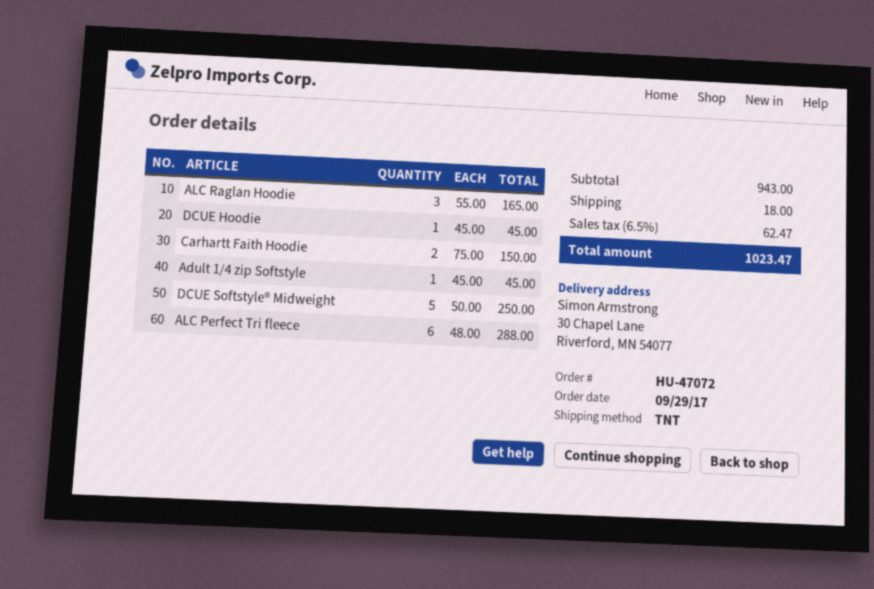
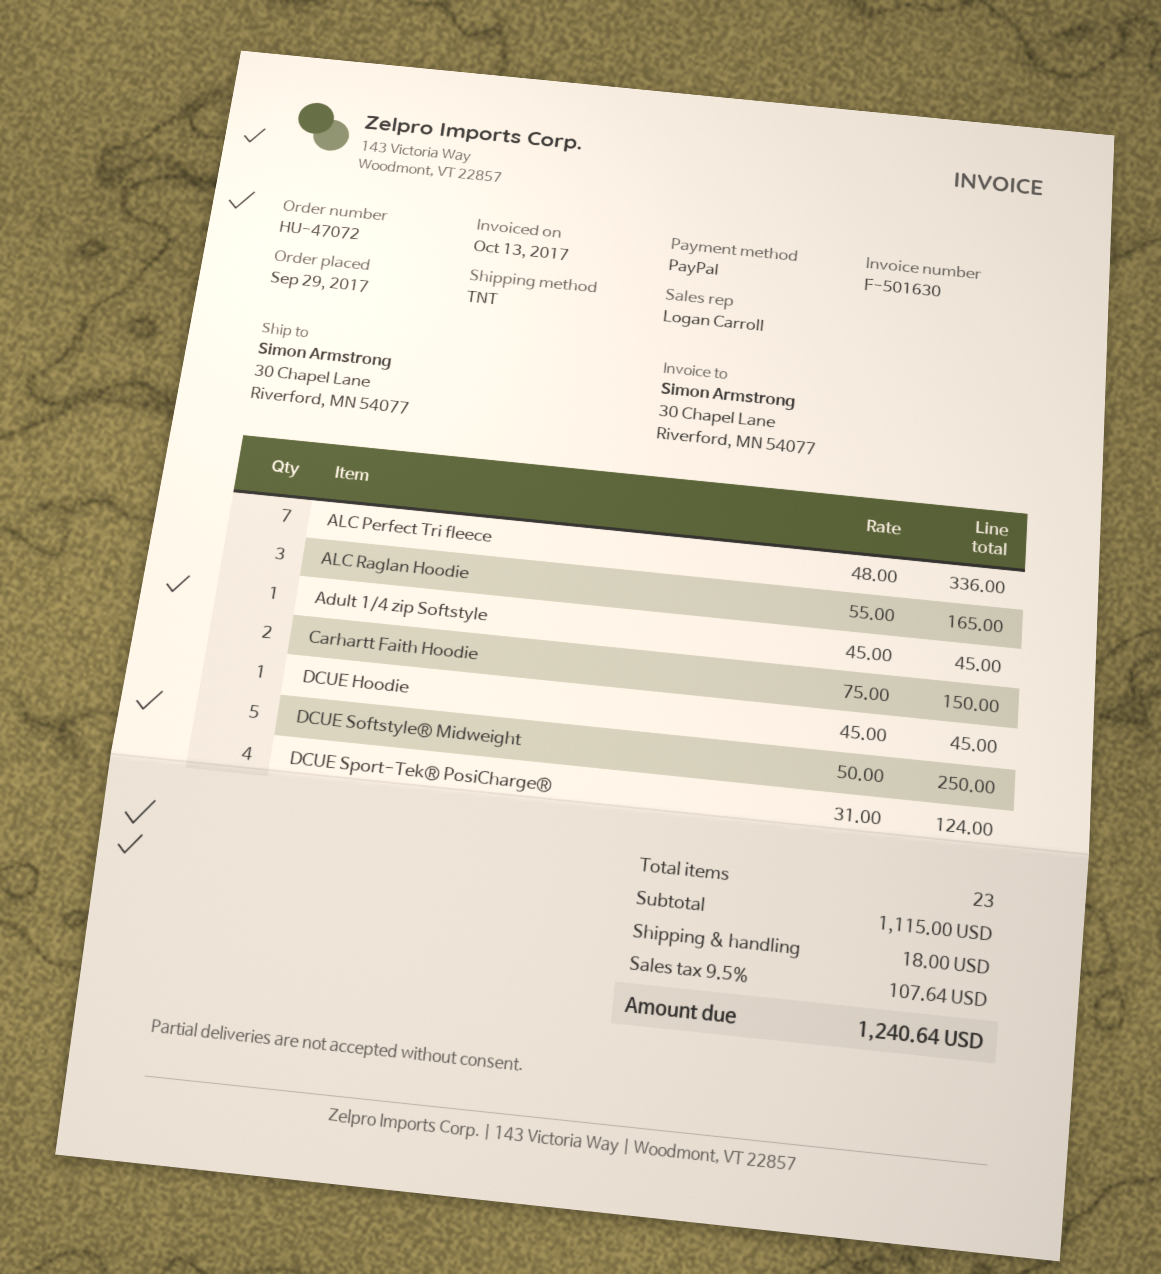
ALC Perfect Tri fleece: 6 x 48.00 = 288.00 -> 7 x 48.00 = 336.00
DCUE Sport-Tek® PosiCharge®: none -> 4 x 31.00 = 124.00
subtotal: 943.00 -> 1115.00
tax: 6.5% = 62.47 -> 9.5% = 107.64
total: 1023.47 -> 1240.64

